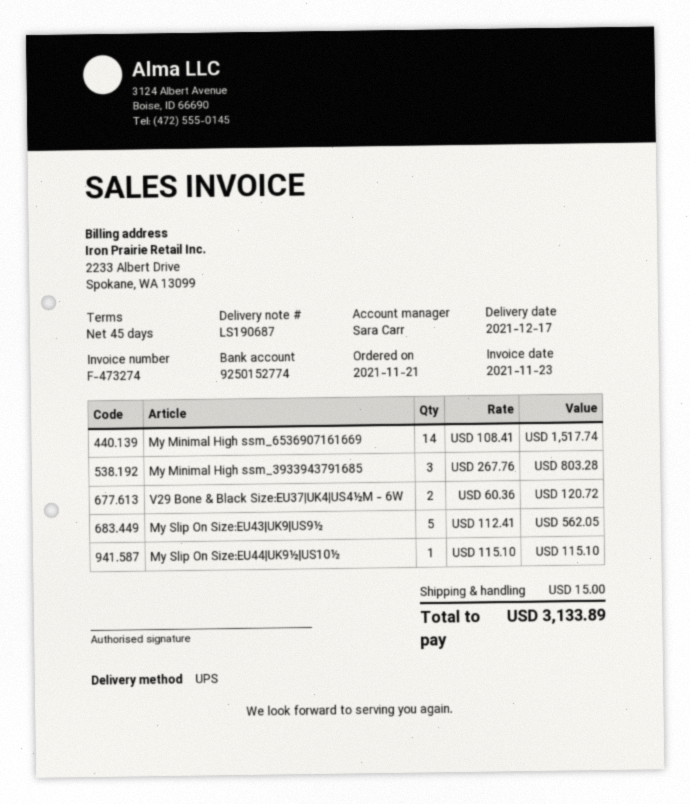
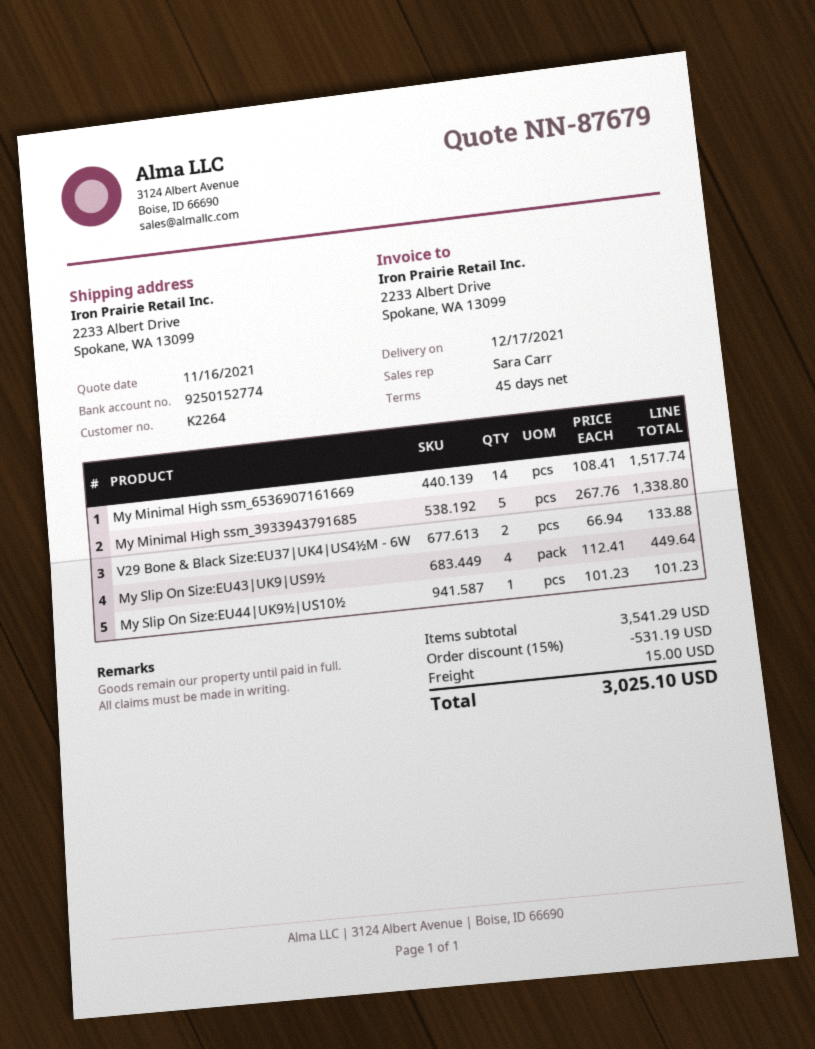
My Minimal High ssm_3933943791685: 3 x 267.76 = 803.28 -> 5 x 267.76 = 1338.80
V29 Bone & Black Size:EU37|UK4|US4½M - 6W: 2 x 60.36 = 120.72 -> 2 x 66.94 = 133.88
My Slip On Size:EU43|UK9|US9½: 5 x 112.41 = 562.05 -> 4 x 112.41 = 449.64
My Slip On Size:EU44|UK9½|US10½: 1 x 115.10 = 115.10 -> 1 x 101.23 = 101.23
discount: none -> 15% = 531.19
total: 3133.89 -> 3025.10

